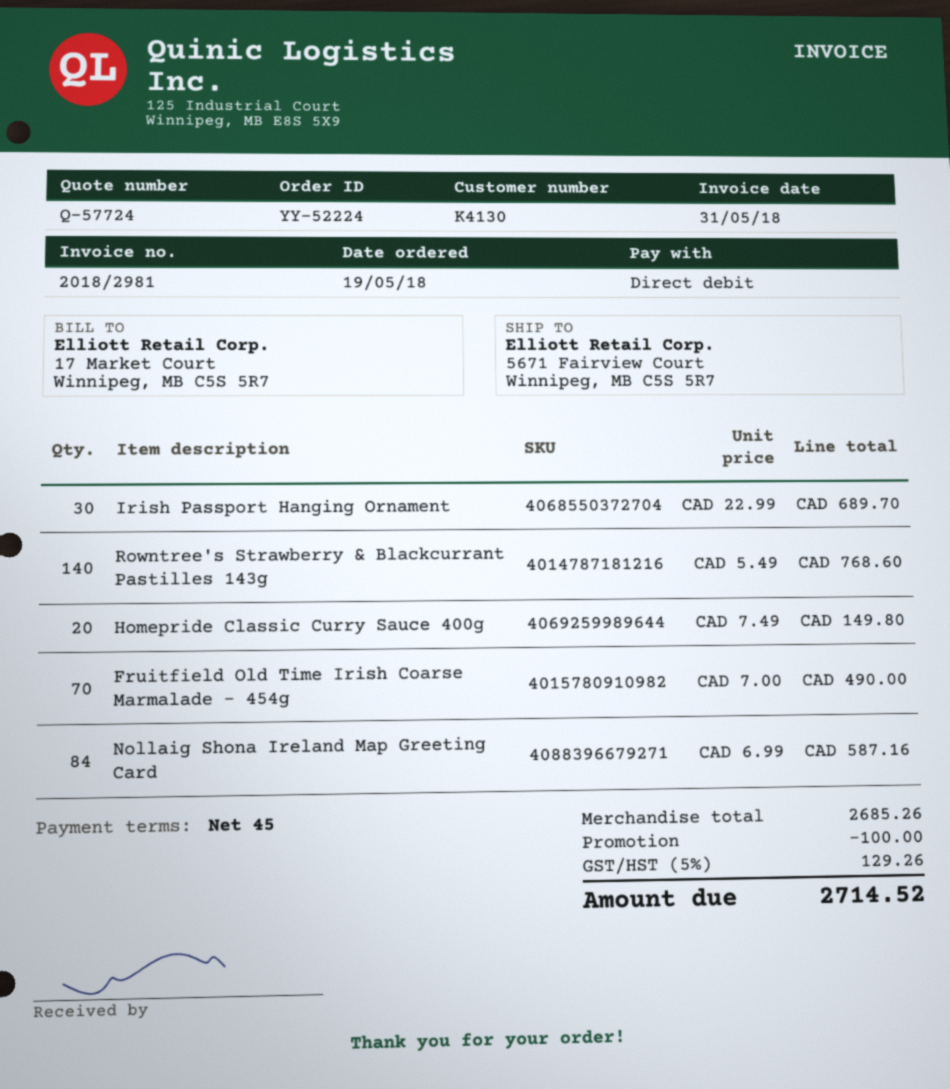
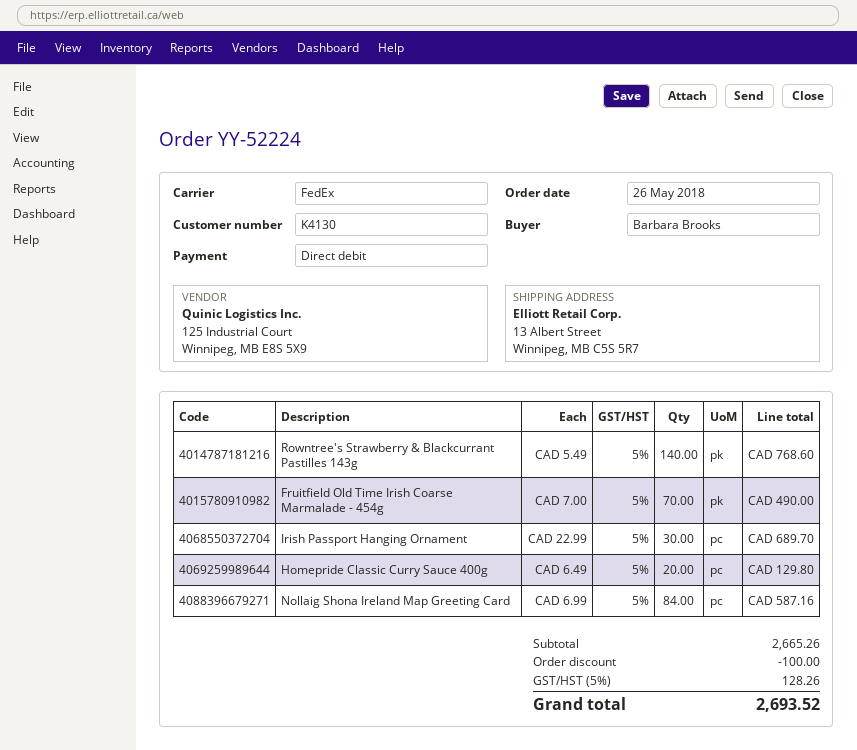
order date: 2018-05-19 -> 2018-05-26
ship to: 5671 Fairview Court, Winnipeg, MB C5S 5R7 -> 13 Albert Street, Winnipeg, MB C5S 5R7
Homepride Classic Curry Sauce 400g: 20 x 7.49 = 149.80 -> 20 x 6.49 = 129.80
subtotal: 2685.26 -> 2665.26
tax: 5% = 129.26 -> 5% = 128.26
total: 2714.52 -> 2693.52

